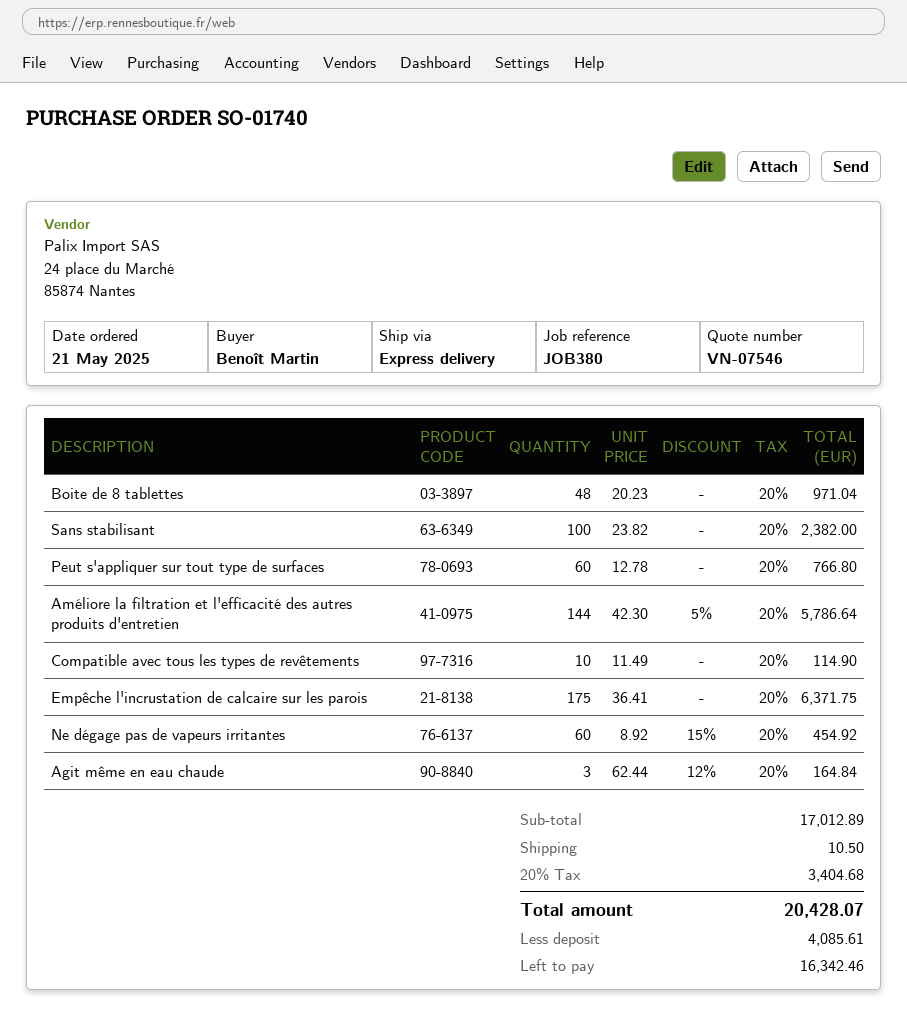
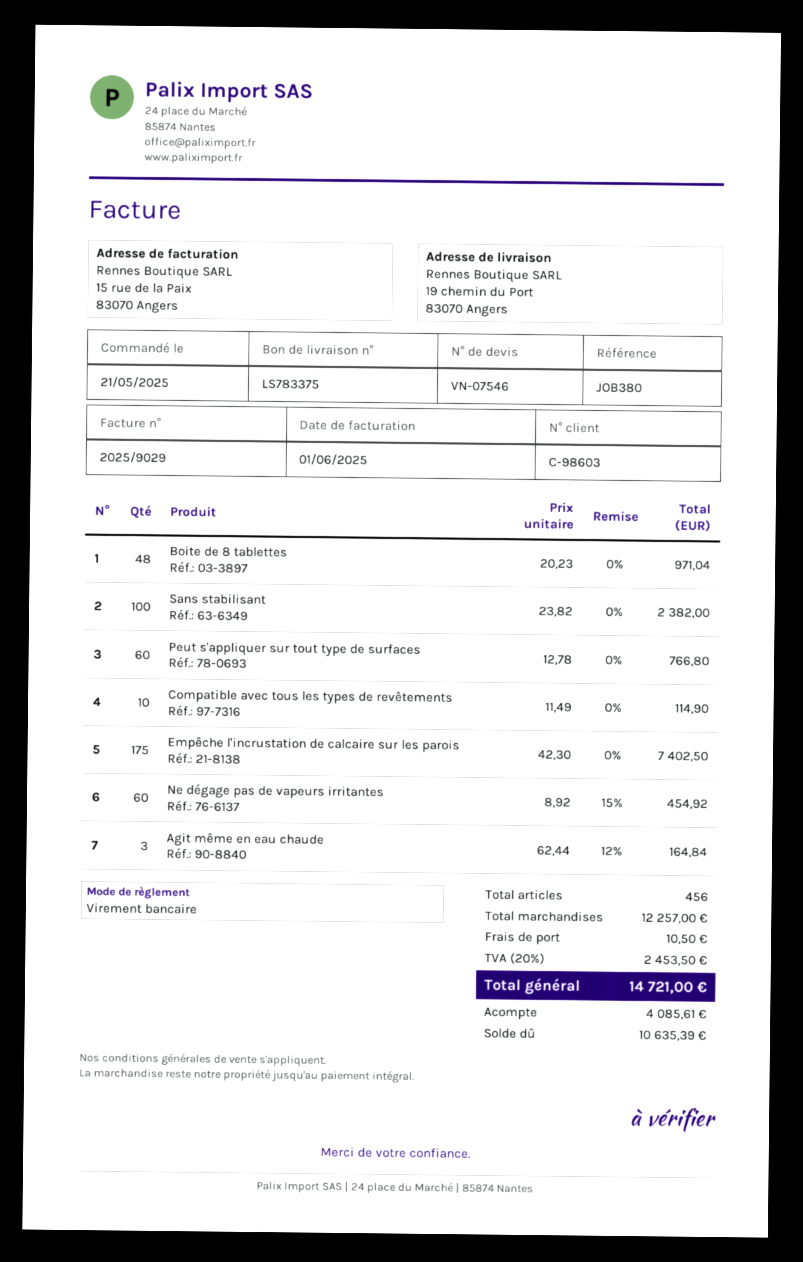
Améliore la filtration et l'efficacité des autres produits d'entretien: 144 x 42.30 - 5% = 5786.64 -> none
Empêche l'incrustation de calcaire sur les parois: 175 x 36.41 = 6371.75 -> 175 x 42.30 = 7402.50
subtotal: 17012.89 -> 12257.00
tax: 20% = 3404.68 -> 20% = 2453.50
total: 20428.07 -> 14721.00
balance: 16342.46 -> 10635.39

